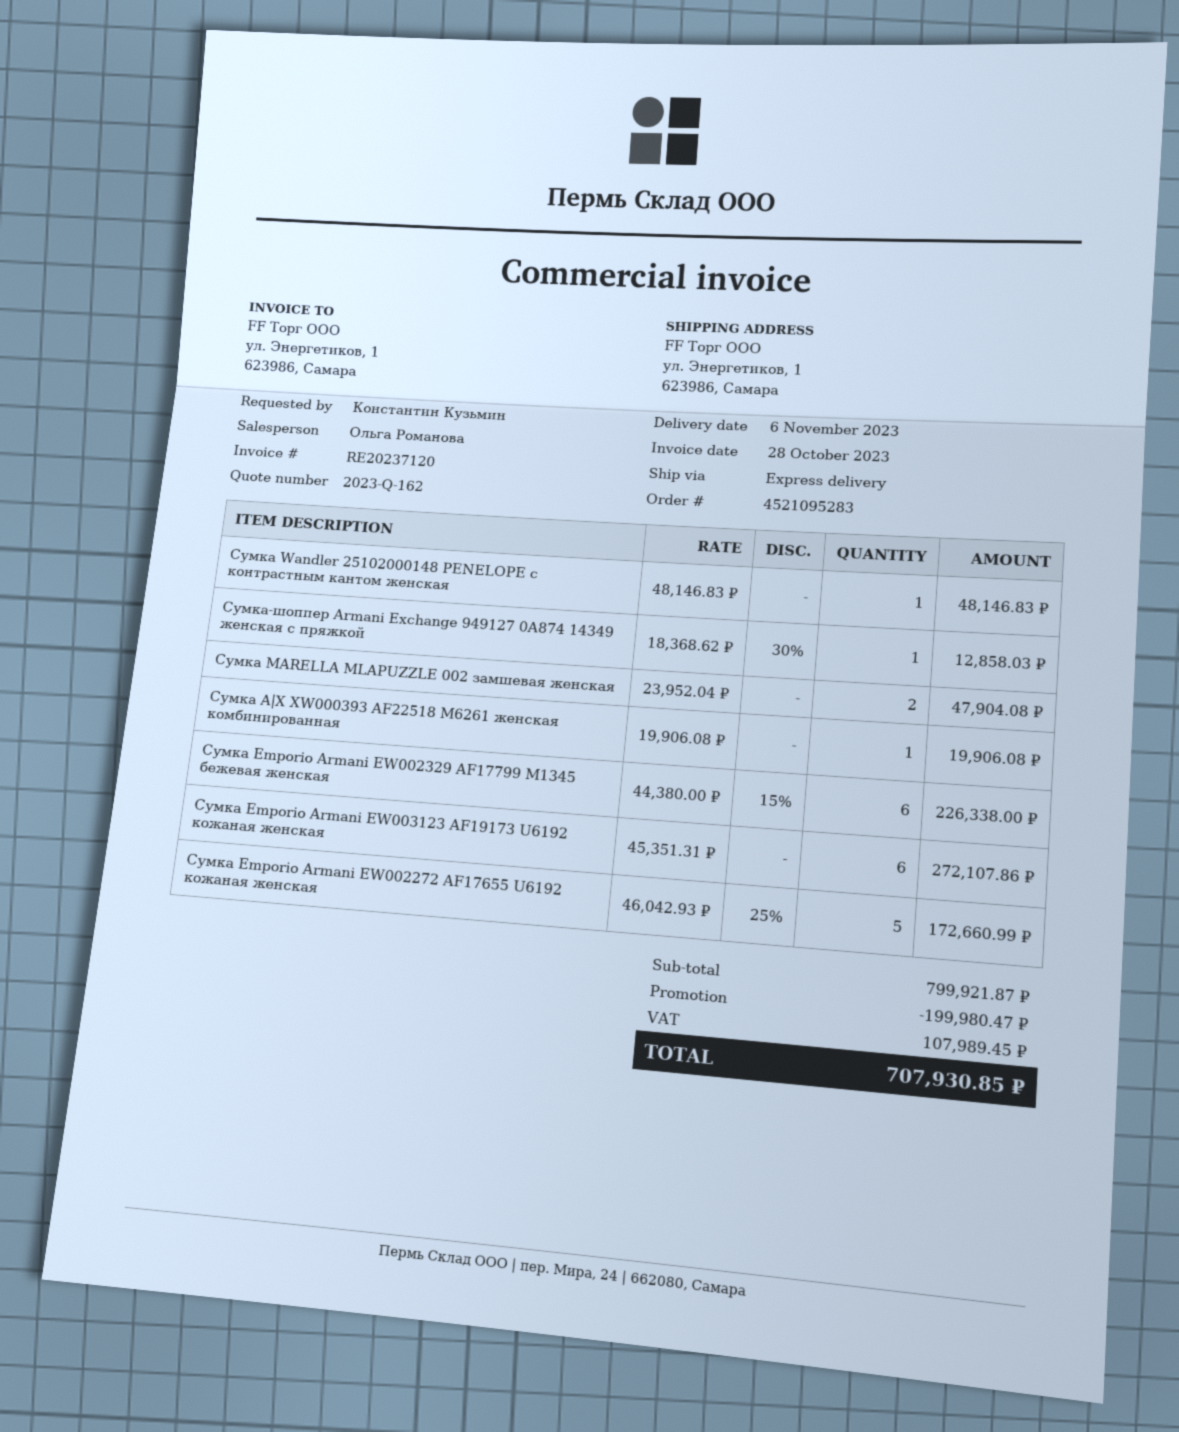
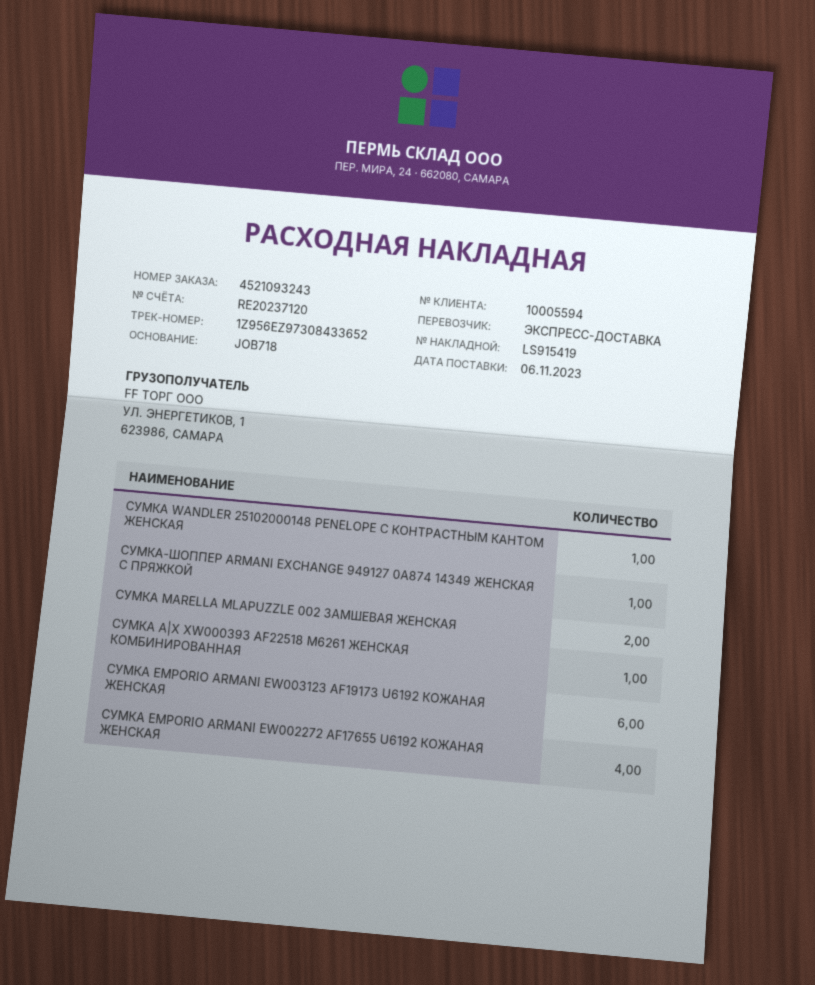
order number: 4521095283 -> 4521093243
Сумка Emporio Armani EW002329 AF17799 M1345 бежевая женская: 6 -> none
Сумка Emporio Armani EW002272 AF17655 U6192 кожаная женская: 5 -> 4

